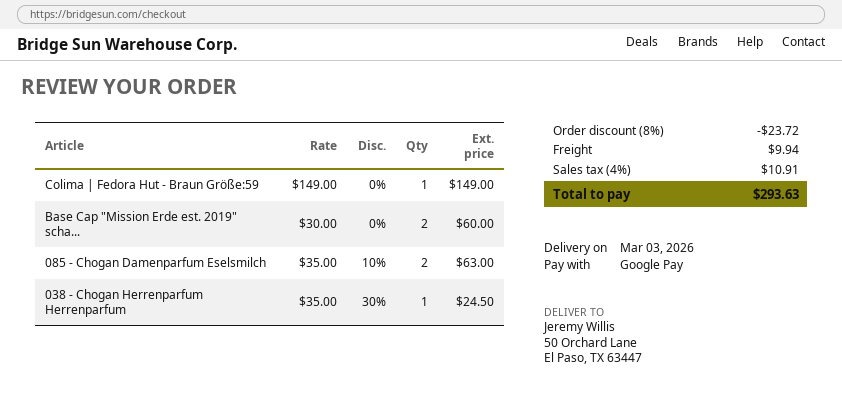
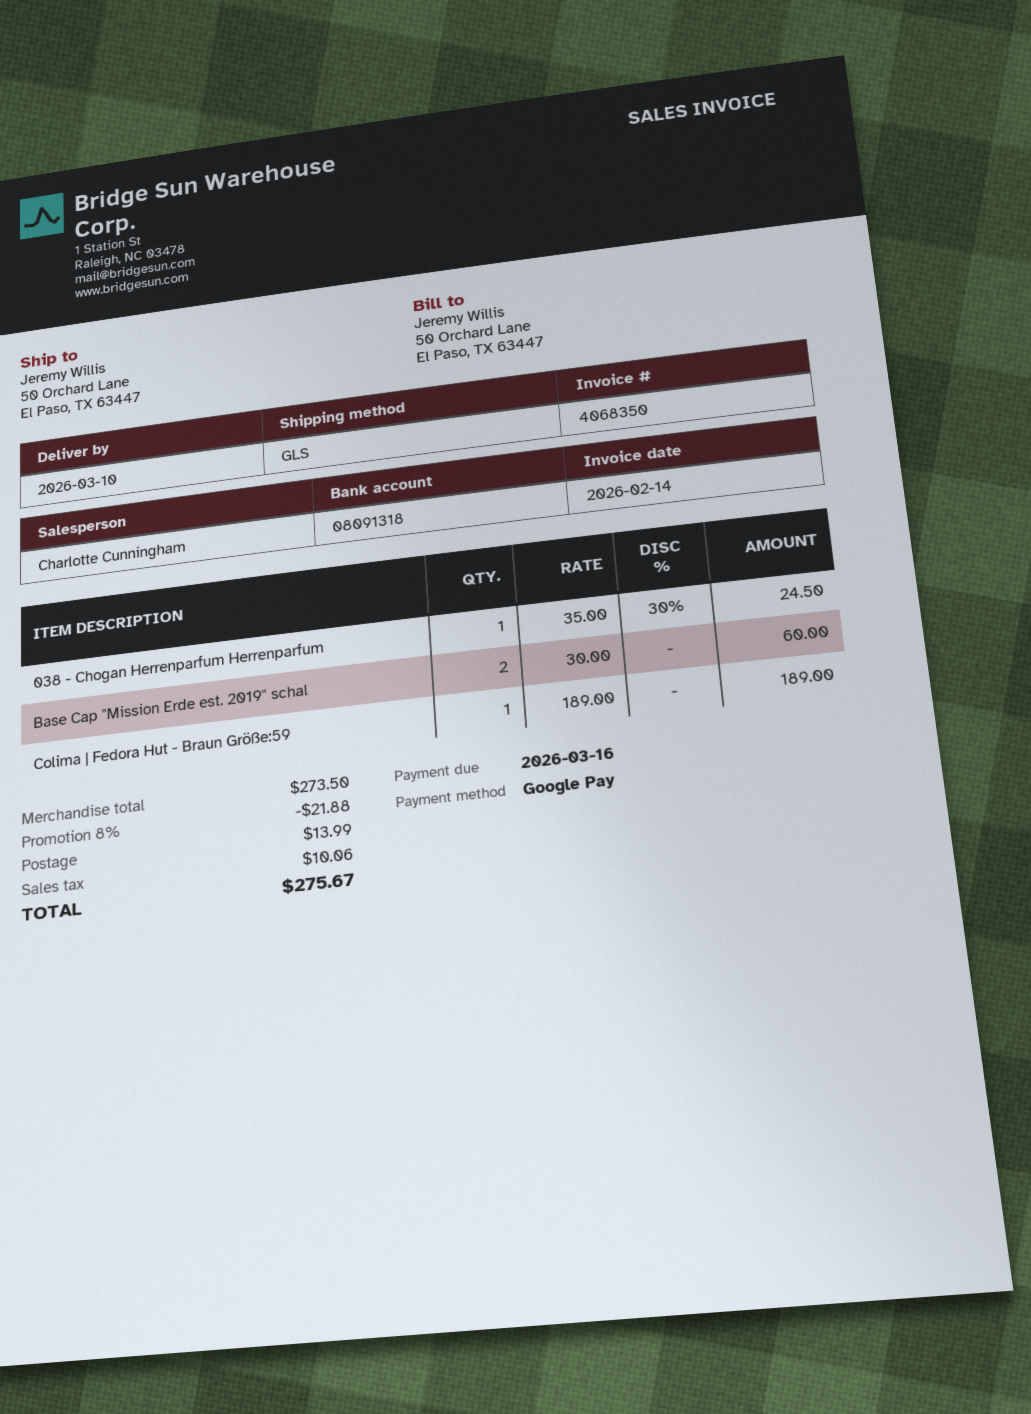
delivery date: 2026-03-03 -> 2026-03-10
Colima | Fedora Hut - Braun Größe:59: 1 x 149.00 = 149.00 -> 1 x 189.00 = 189.00
085 - Chogan Damenparfum Eselsmilch: 2 x 35.00 - 10% = 63.00 -> none
discount: 8% = 23.72 -> 8% = 21.88
shipping: 9.94 -> 13.99
tax: 10.91 -> 10.06
total: 293.63 -> 275.67

